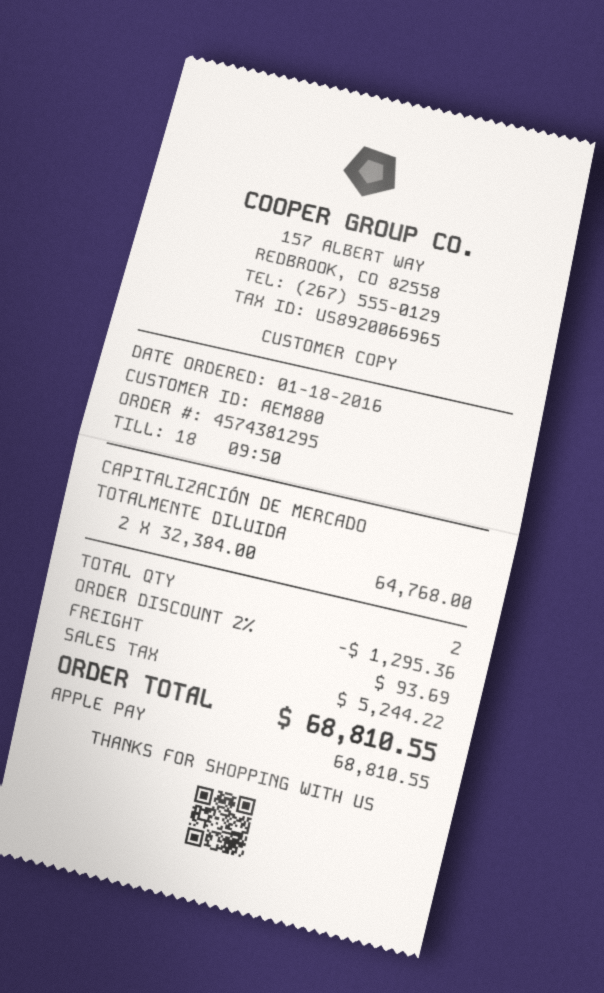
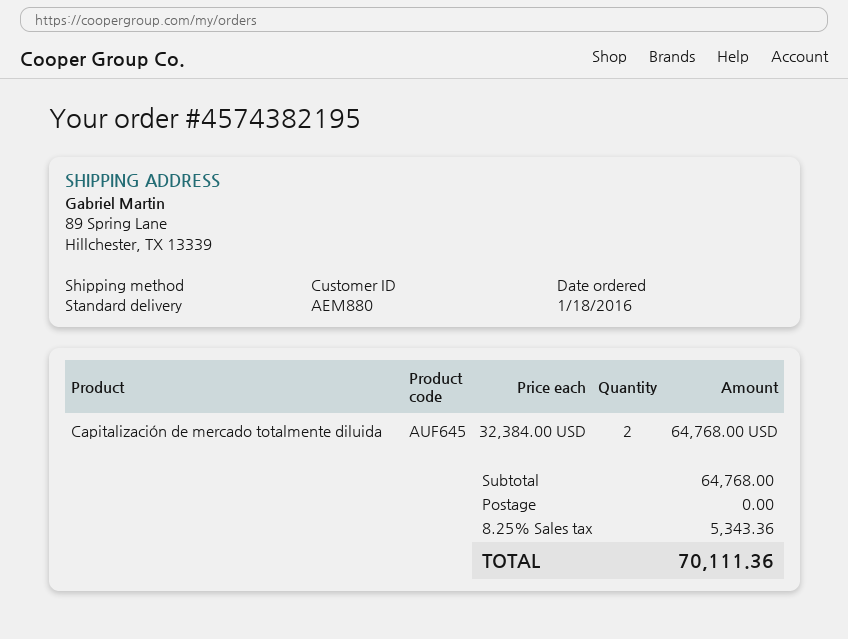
order number: 4574381295 -> 4574382195
discount: 2% = 1295.36 -> none
shipping: 93.69 -> 0.00
tax: 5244.22 -> 5343.36
total: 68810.55 -> 70111.36

